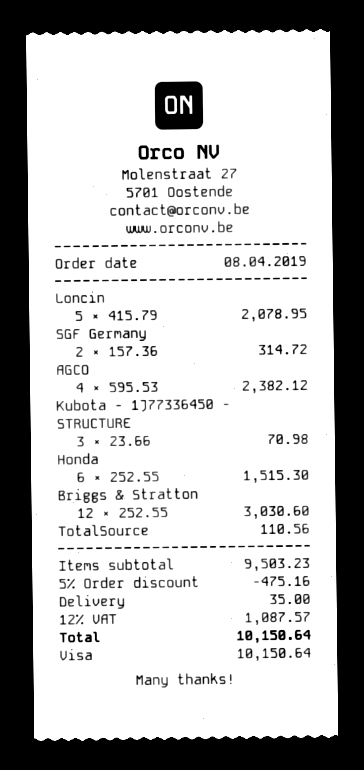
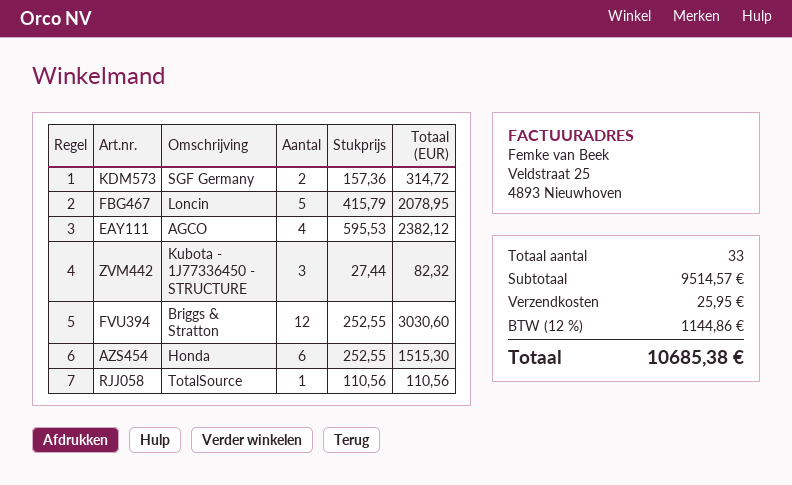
Kubota - 1J77336450 - STRUCTURE: 3 x 23.66 = 70.98 -> 3 x 27.44 = 82.32
subtotal: 9503.23 -> 9514.57
discount: 5% = 475.16 -> none
shipping: 35.00 -> 25.95
tax: 12% = 1087.57 -> 12% = 1144.86
total: 10150.64 -> 10685.38

